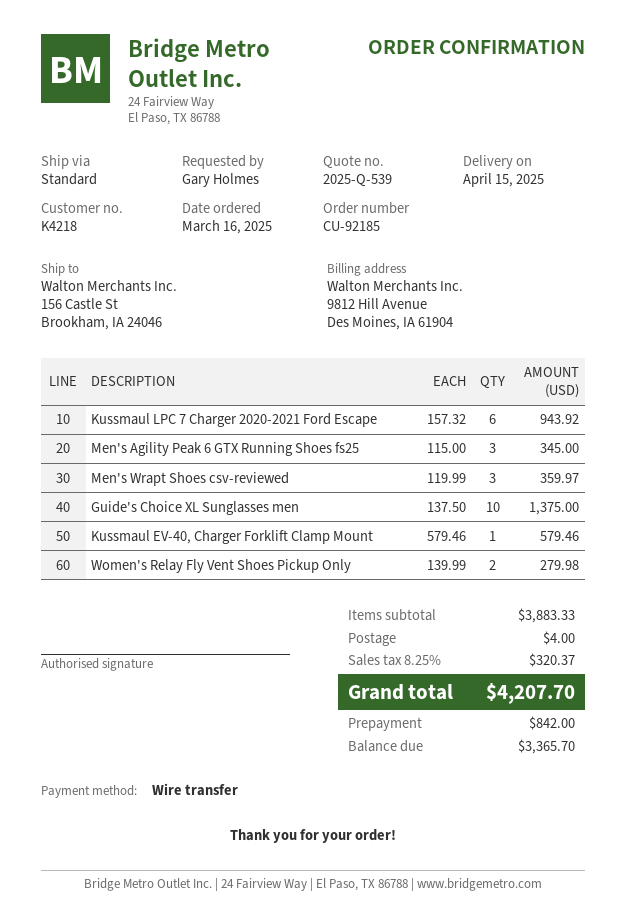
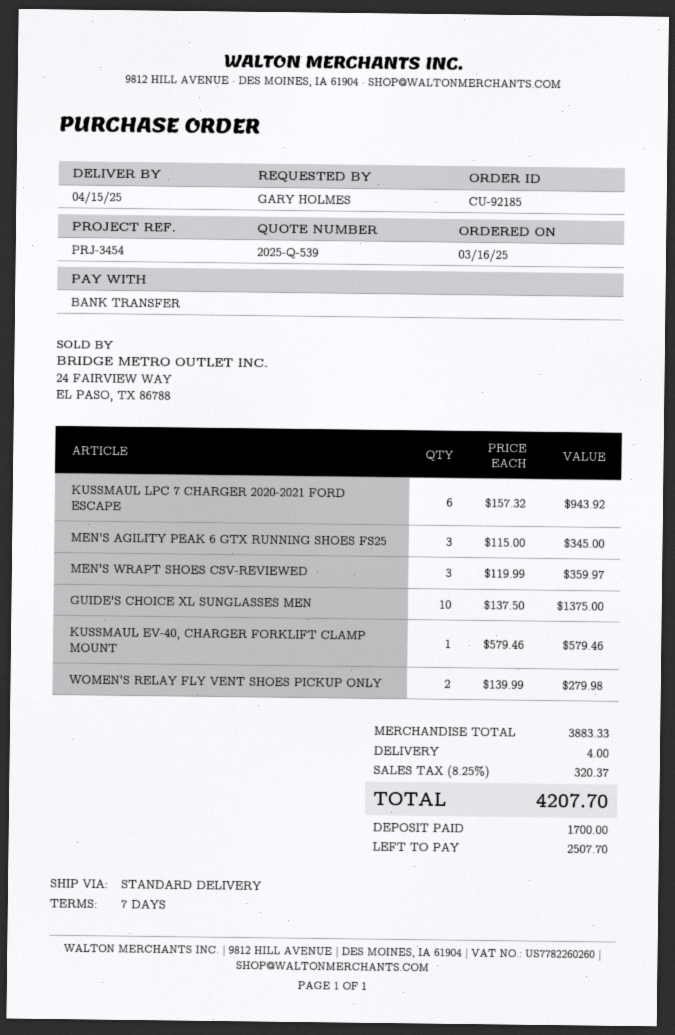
deposit: 842.00 -> 1700.00
balance: 3365.70 -> 2507.70

